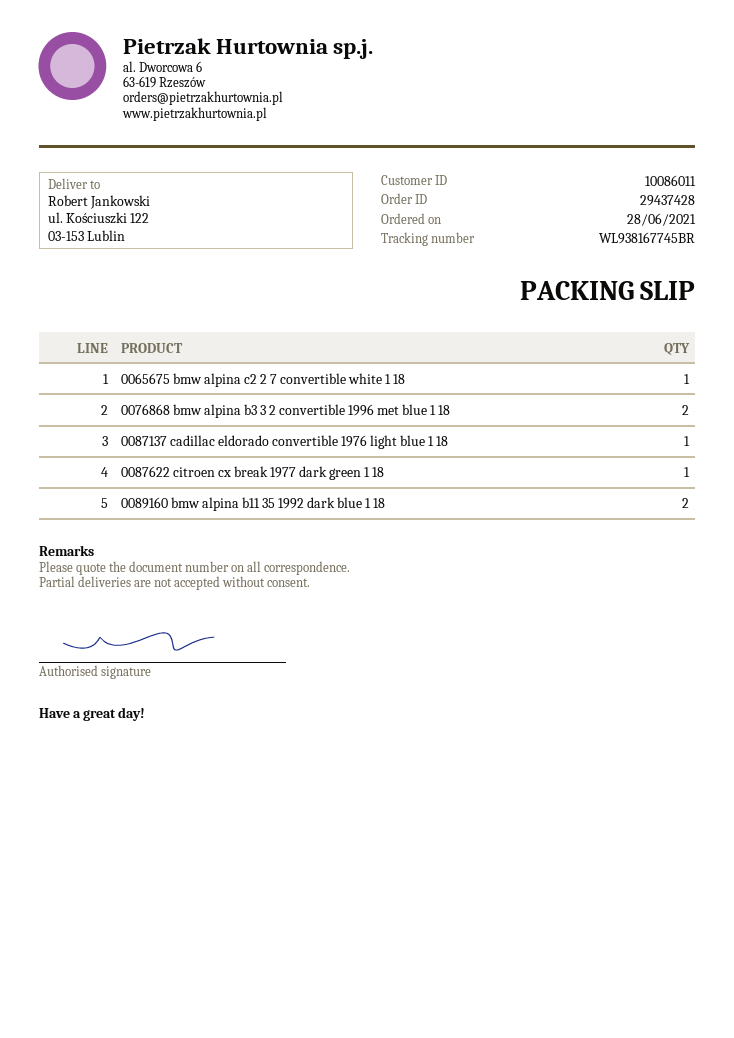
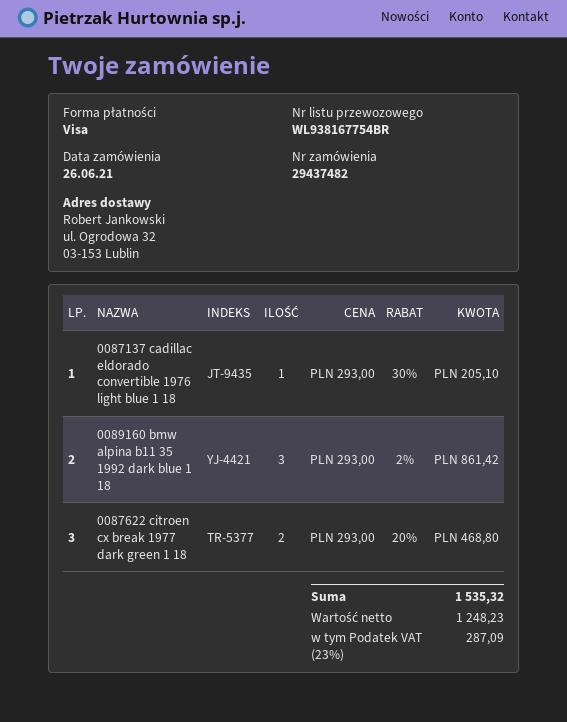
order number: 29437428 -> 29437482
order date: 2021-06-28 -> 2021-06-26
tracking number: WL938167745BR -> WL938167754BR
ship to: ul. Kościuszki 122, 03-153 Lublin -> ul. Ogrodowa 32, 03-153 Lublin
0065675 bmw alpina c2 2 7 convertible white 1 18: 1 -> none
0076868 bmw alpina b3 3 2 convertible 1996 met blue 1 18: 2 -> none
0087622 citroen cx break 1977 dark green 1 18: 1 -> 2
0089160 bmw alpina b11 35 1992 dark blue 1 18: 2 -> 3

